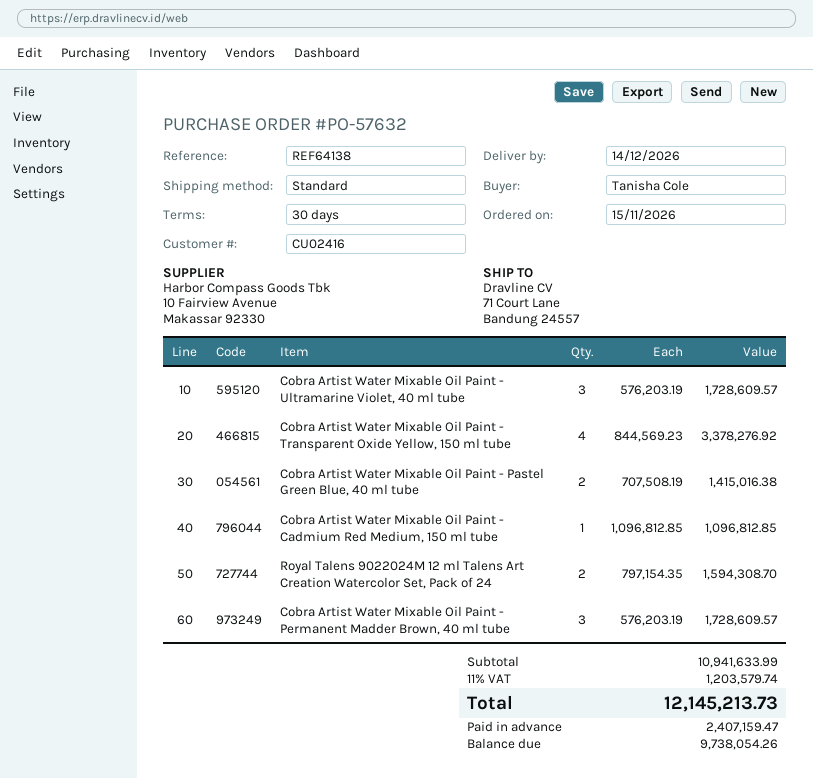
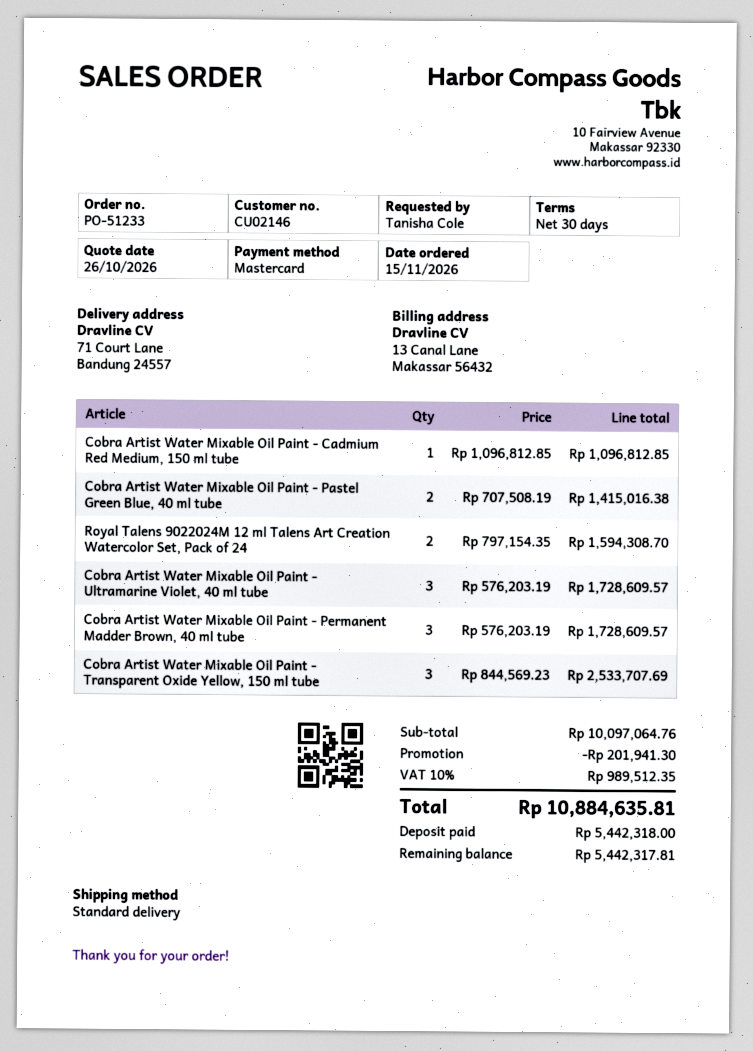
order number: PO-57632 -> PO-51233
customer number: CU02416 -> CU02146
Cobra Artist Water Mixable Oil Paint - Transparent Oxide Yellow, 150 ml tube: 4 x 844569.23 = 3378276.92 -> 3 x 844569.23 = 2533707.69
subtotal: 10941633.99 -> 10097064.76
discount: none -> 201941.30
tax: 11% = 1203579.74 -> 10% = 989512.35
total: 12145213.73 -> 10884635.81
deposit: 2407159.47 -> 5442318.00
balance: 9738054.26 -> 5442317.81

